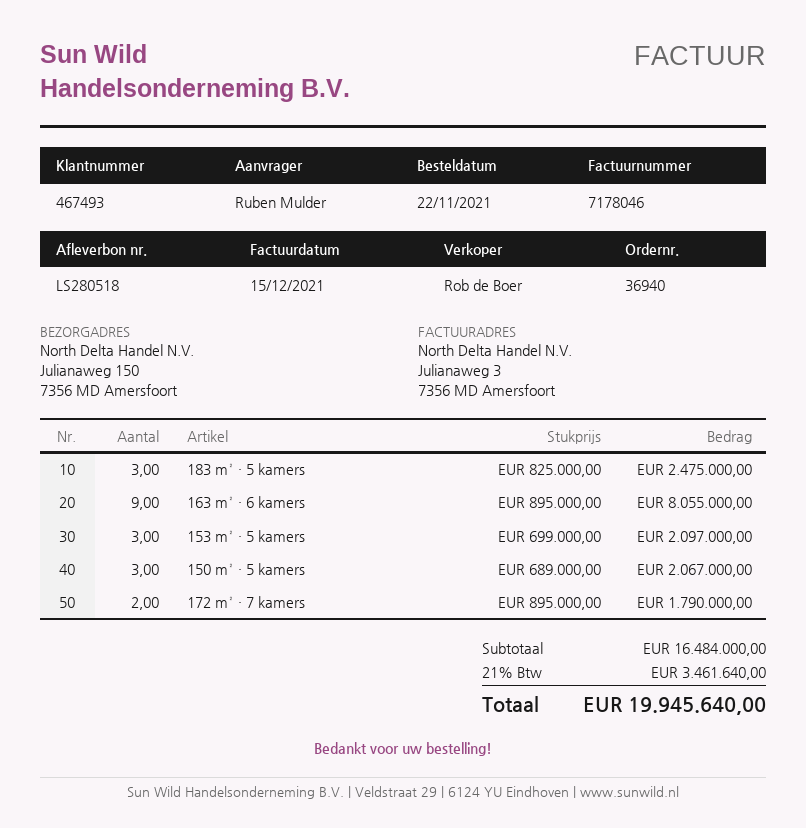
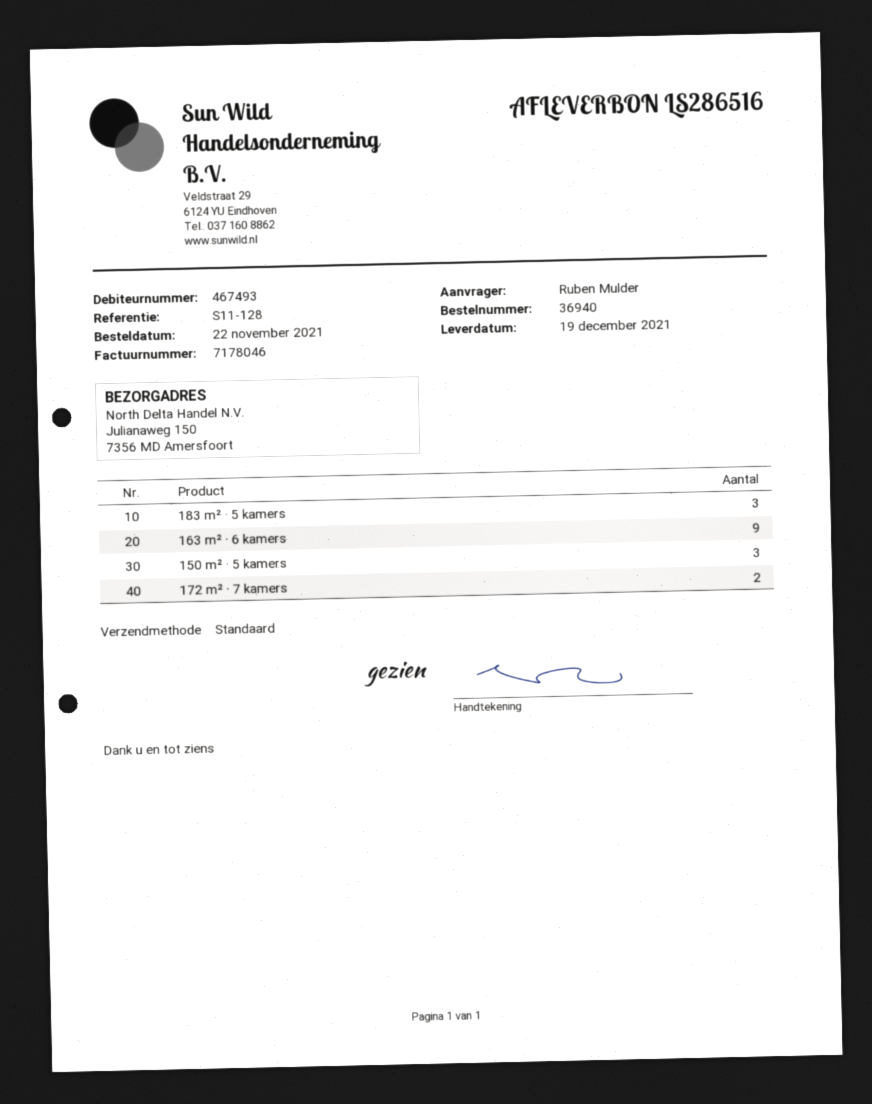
delivery note number: LS280518 -> LS286516
153 m² · 5 kamers: 3 -> none

